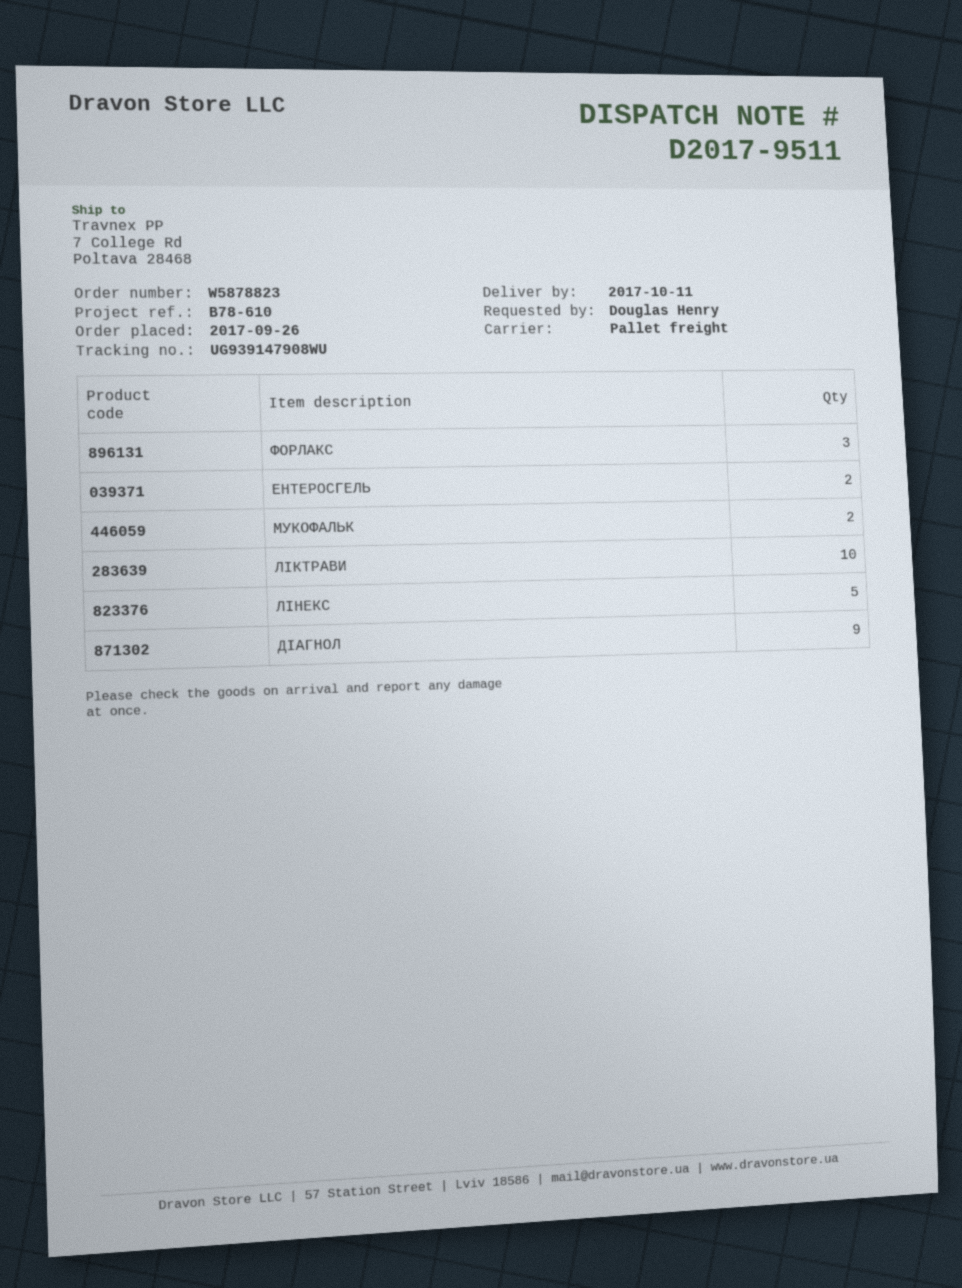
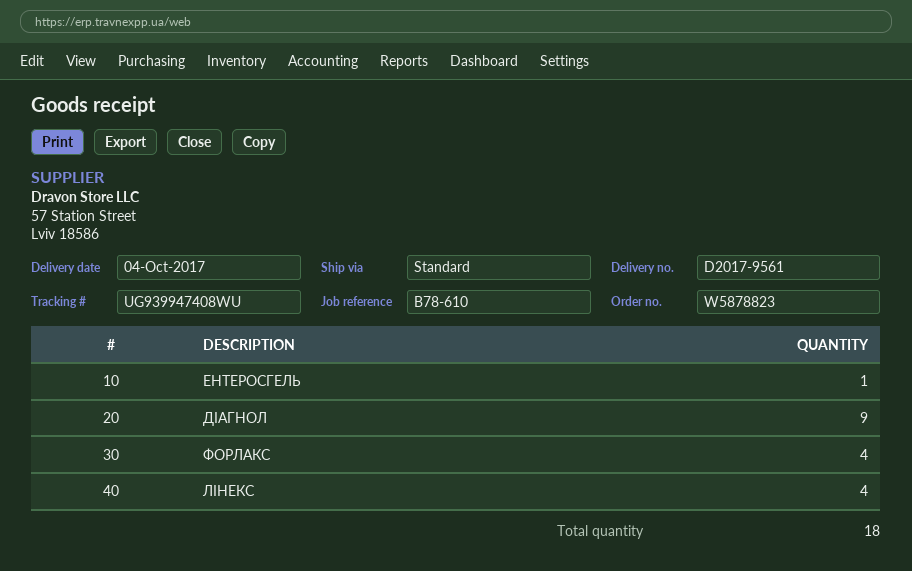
delivery note number: D2017-9511 -> D2017-9561
delivery date: 2017-10-11 -> 2017-10-04
shipping method: pallet freight -> standard
tracking number: UG939147908WU -> UG939947408WU
ФОРЛАКС: 3 -> 4
ЕНТЕРОСГЕЛЬ: 2 -> 1
МУКОФАЛЬК: 2 -> none
ЛІКТРАВИ: 10 -> none
ЛІНЕКС: 5 -> 4

